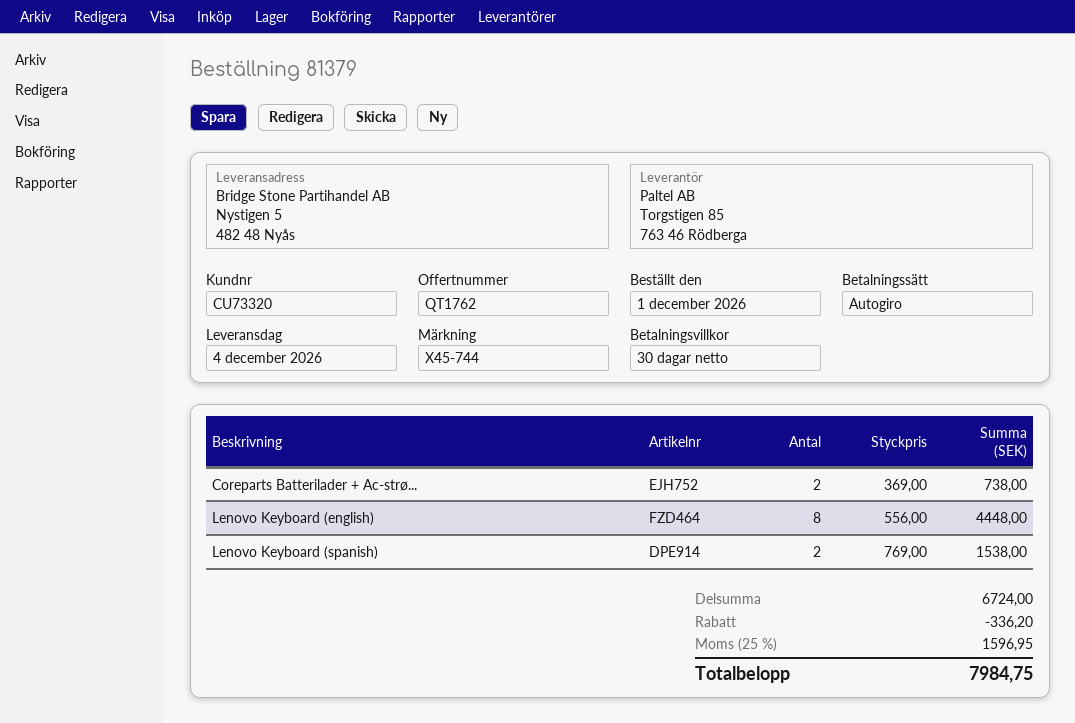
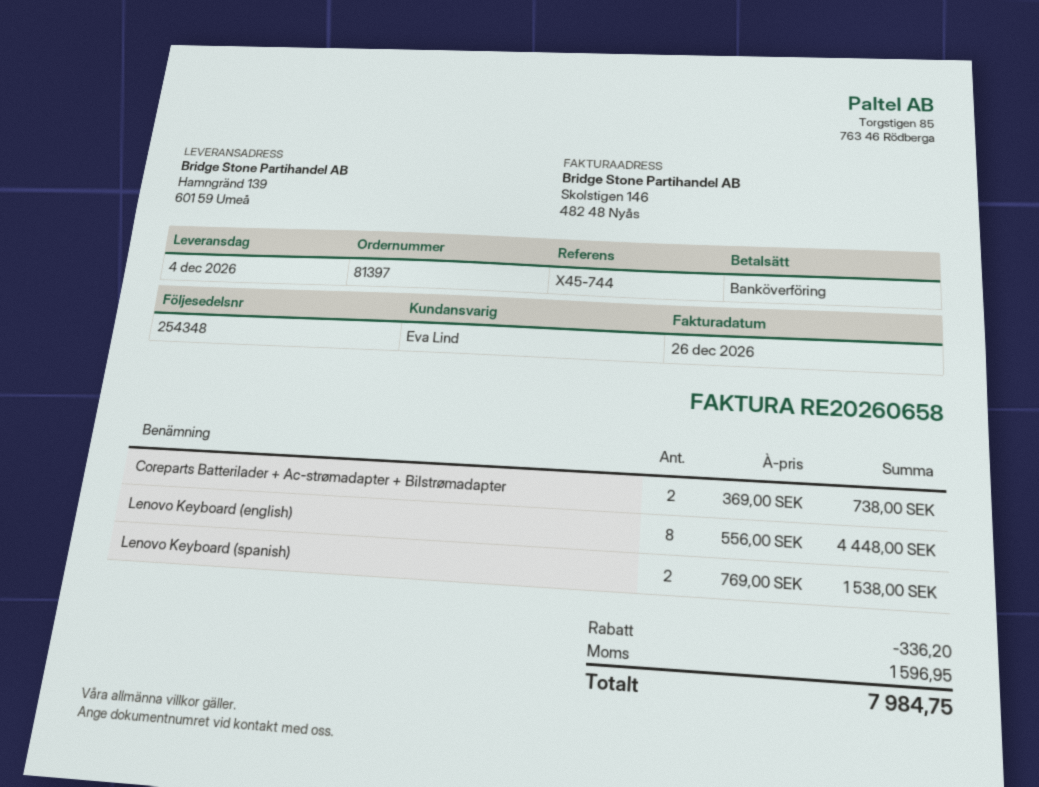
order number: 81379 -> 81397
payment method: direct debit -> bank transfer
ship to: Nystigen 5, 482 48 Nyås -> Hamngränd 139, 601 59 Umeå

